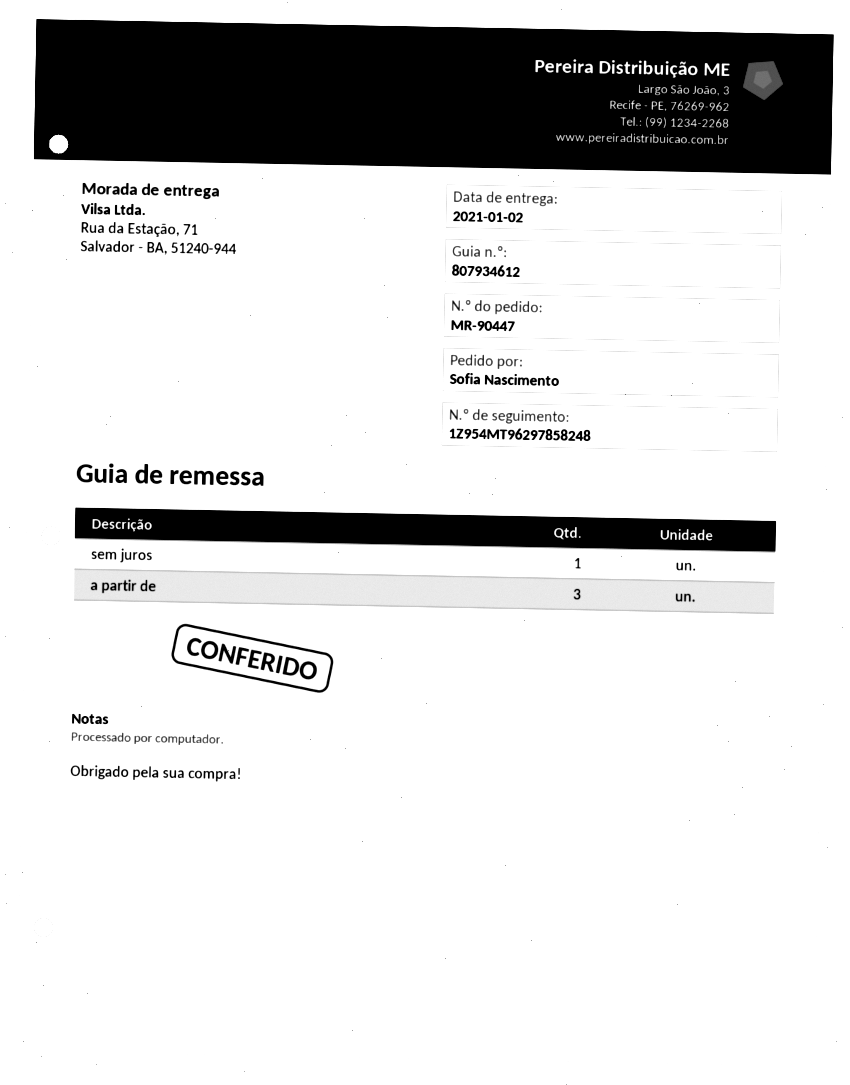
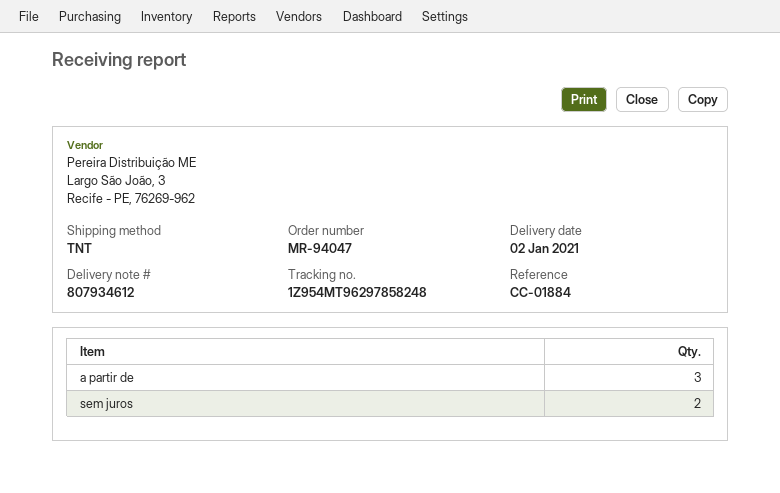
order number: MR-90447 -> MR-94047
sem juros: 1 -> 2

